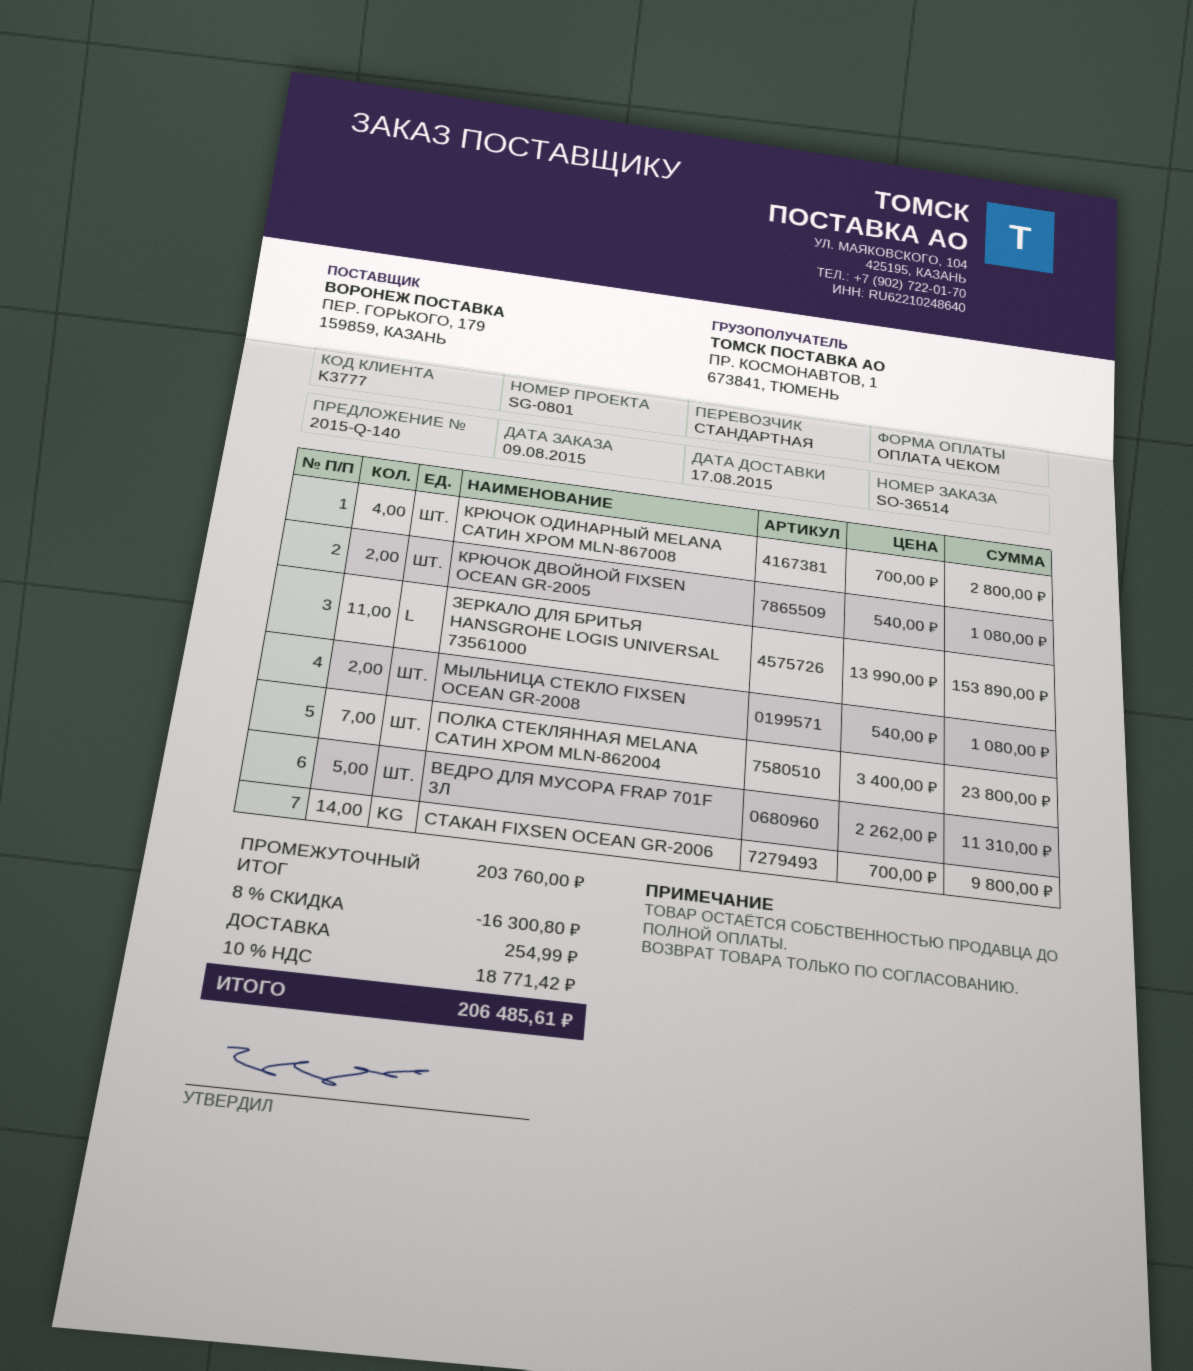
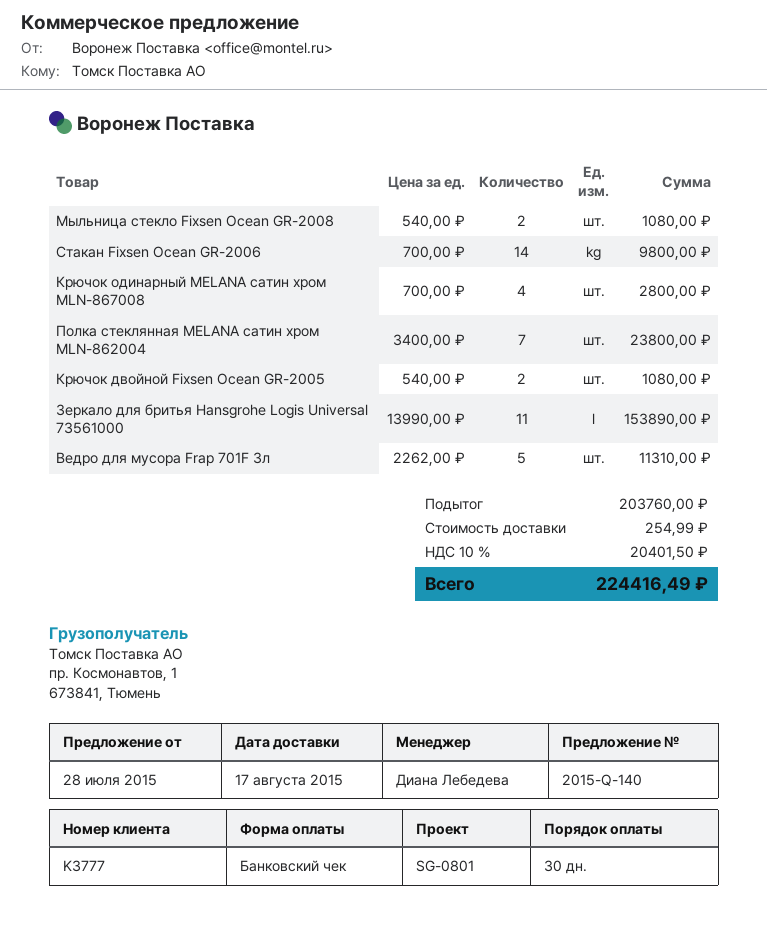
discount: 8% = 16300.80 -> none
tax: 10% = 18771.42 -> 10% = 20401.50
total: 206485.61 -> 224416.49

